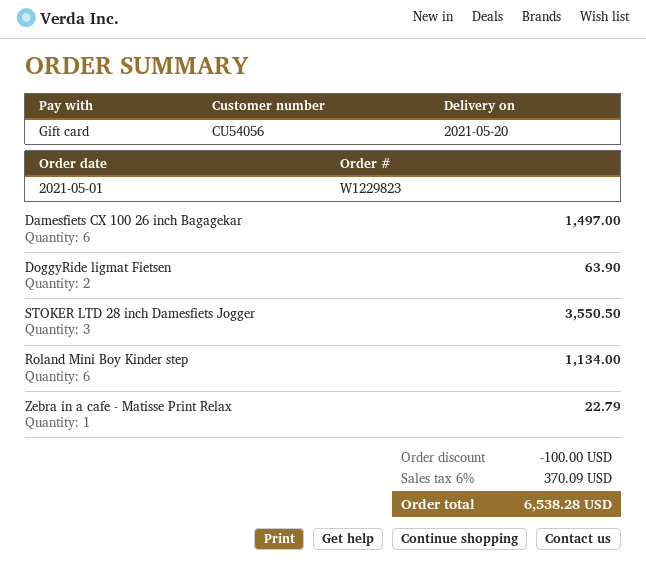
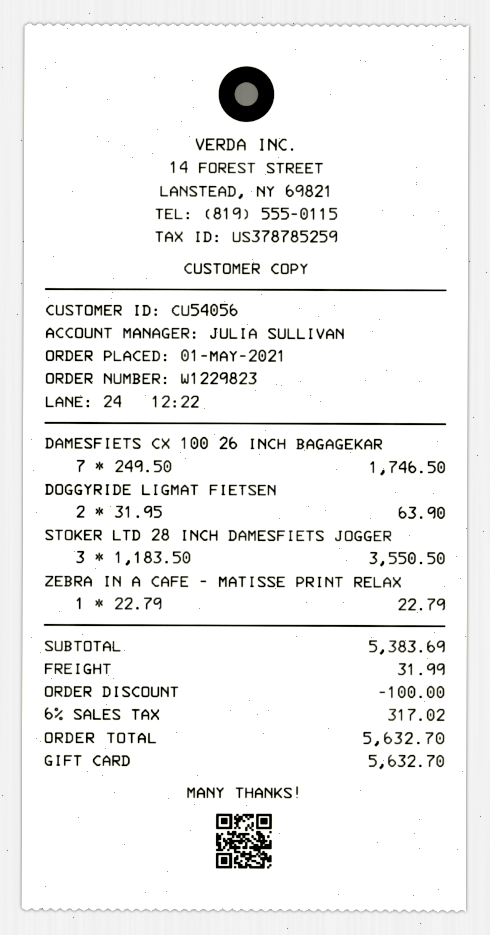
Damesfiets CX 100 26 inch Bagagekar: 6 for 1497.00 -> 7 for 1746.50
Roland Mini Boy Kinder step: 6 for 1134.00 -> none
shipping: none -> 31.99
tax: 6% = 370.09 -> 6% = 317.02
total: 6538.28 -> 5632.70

